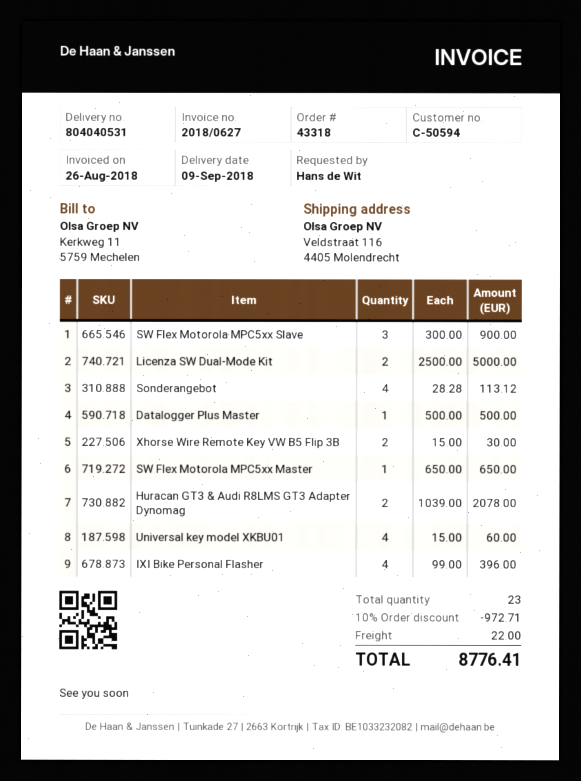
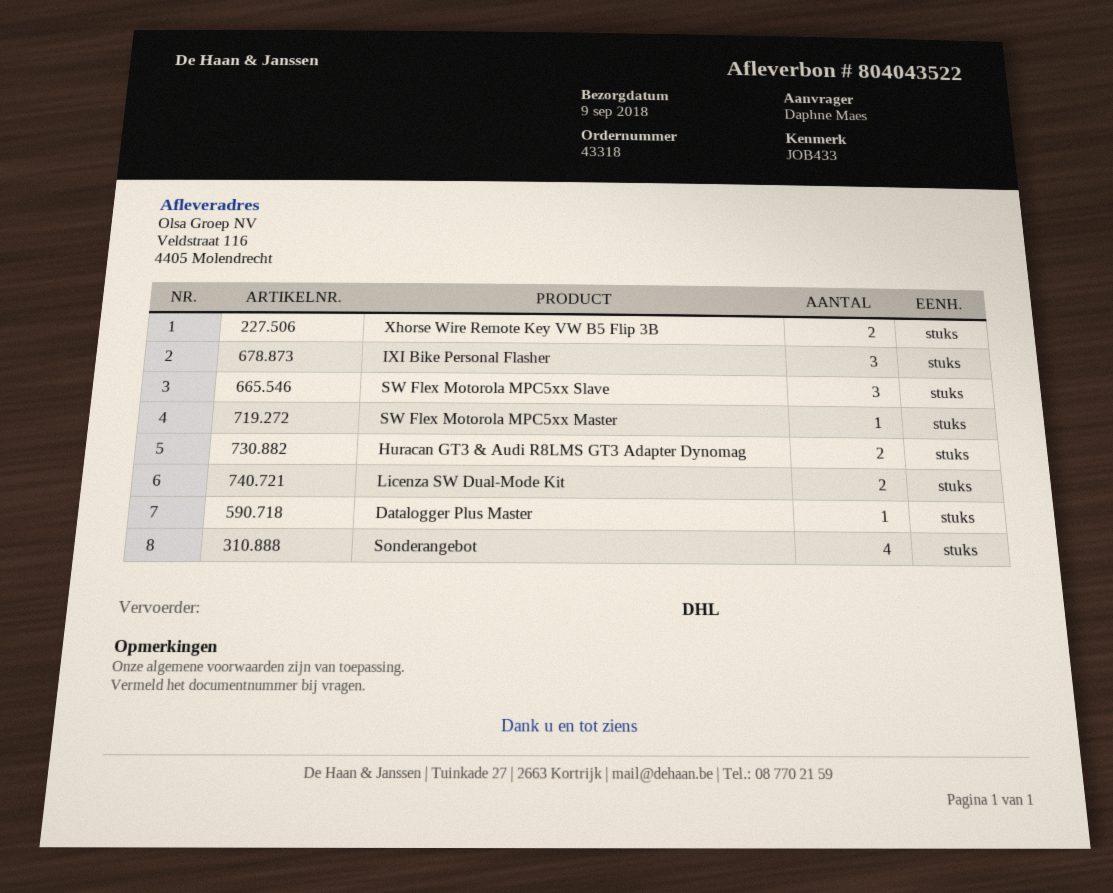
delivery note number: 804040531 -> 804043522
ordered by: Hans de Wit -> Daphne Maes
Universal key model XKBU01: 4 -> none
IXI Bike Personal Flasher: 4 -> 3

